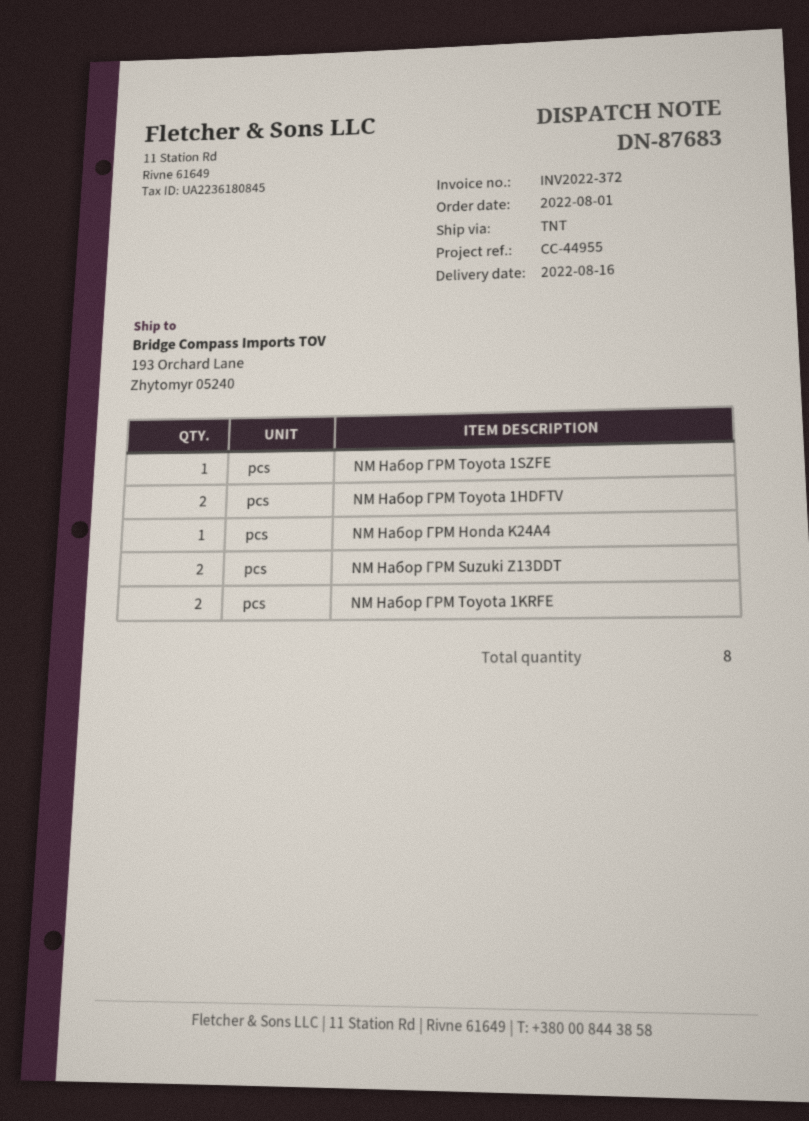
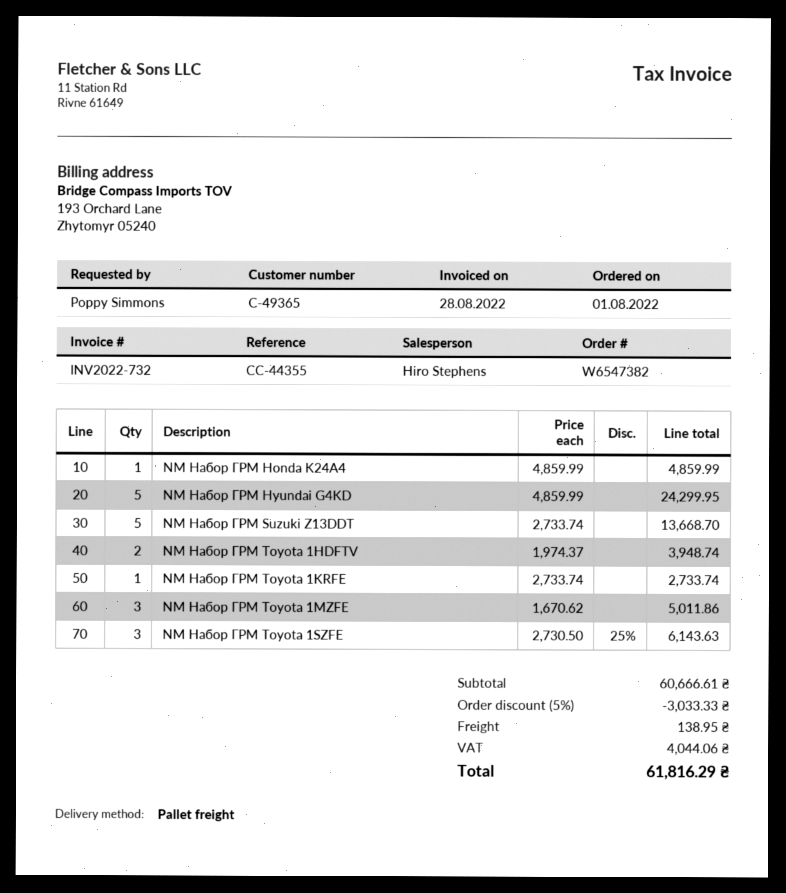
invoice number: INV2022-372 -> INV2022-732
reference: CC-44955 -> CC-44355
shipping method: TNT -> pallet freight
NM Набор ГРМ Toyota 1SZFE: 1 -> 3
NM Набор ГРМ Suzuki Z13DDT: 2 -> 5
NM Набор ГРМ Toyota 1KRFE: 2 -> 1
NM Набор ГРМ Hyundai G4KD: none -> 5
NM Набор ГРМ Toyota 1MZFE: none -> 3

